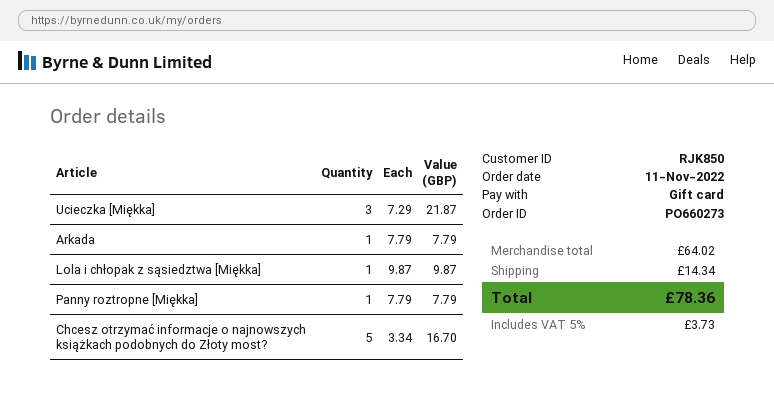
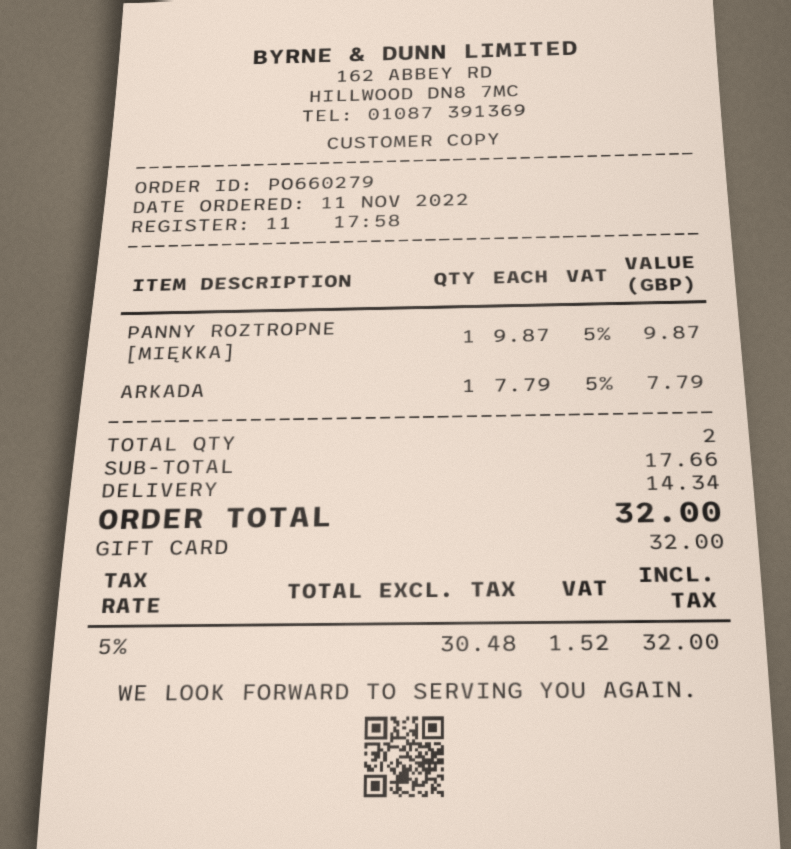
order number: PO660273 -> PO660279
Ucieczka [Miękka]: 3 x 7.29 = 21.87 -> none
Lola i chłopak z sąsiedztwa [Miękka]: 1 x 9.87 = 9.87 -> none
Panny roztropne [Miękka]: 1 x 7.79 = 7.79 -> 1 x 9.87 = 9.87
Chcesz otrzymać informacje o najnowszych książkach podobnych do Złoty most?: 5 x 3.34 = 16.70 -> none
subtotal: 64.02 -> 17.66
tax: 5% = 3.73 -> 5% = 1.52
total: 78.36 -> 32.00

